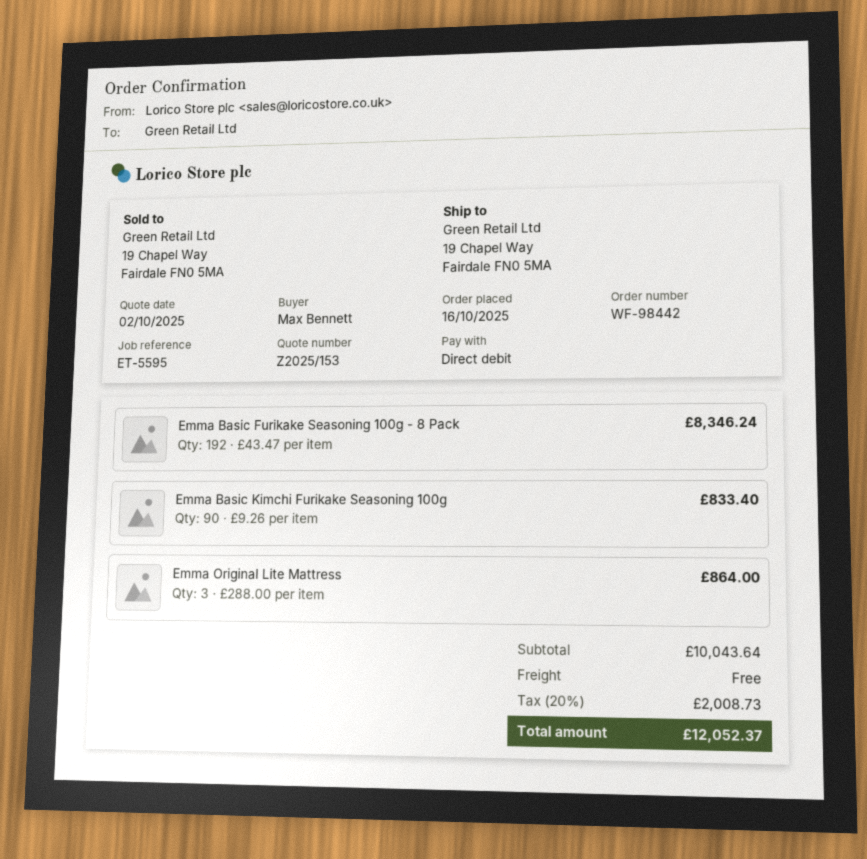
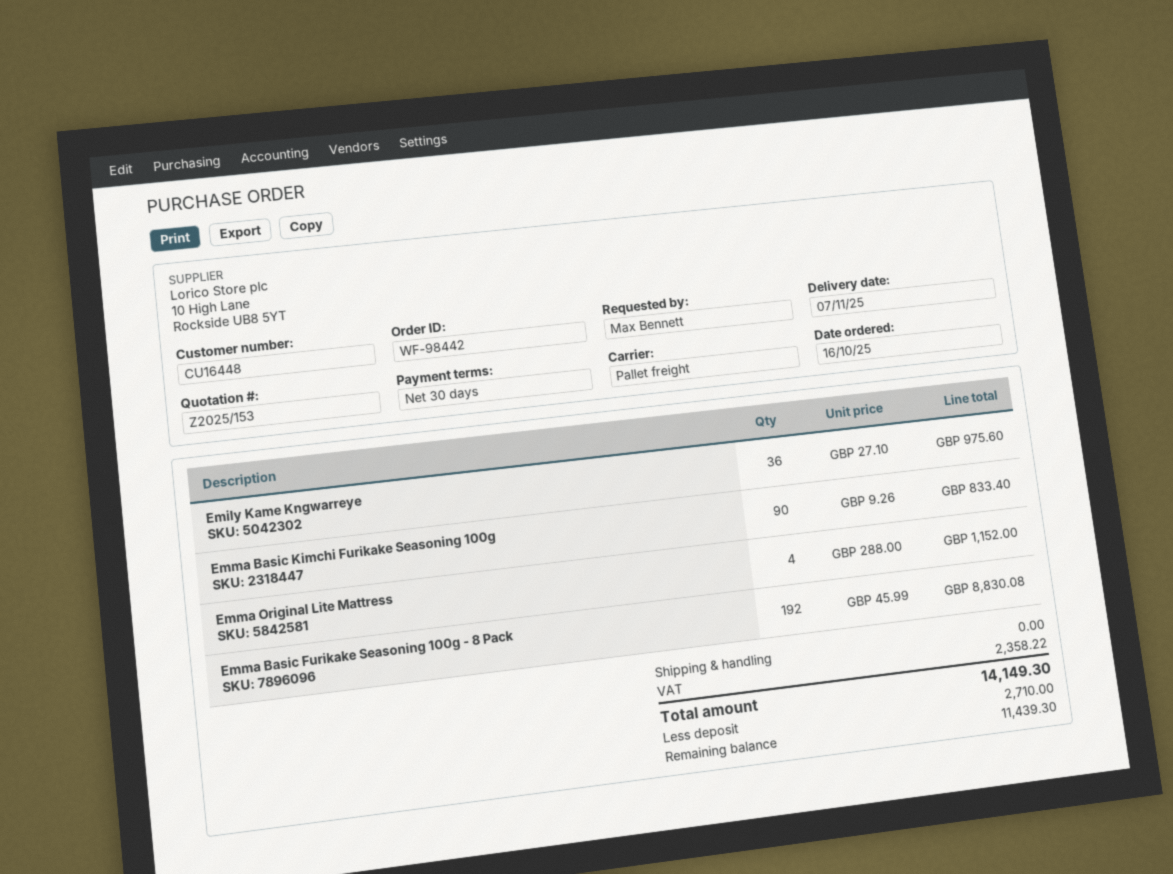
Emma Basic Furikake Seasoning 100g - 8 Pack: 192 x 43.47 = 8346.24 -> 192 x 45.99 = 8830.08
Emma Original Lite Mattress: 3 x 288.00 = 864.00 -> 4 x 288.00 = 1152.00
Emily Kame Kngwarreye: none -> 36 x 27.10 = 975.60
tax: 2008.73 -> 2358.22
total: 12052.37 -> 14149.30

